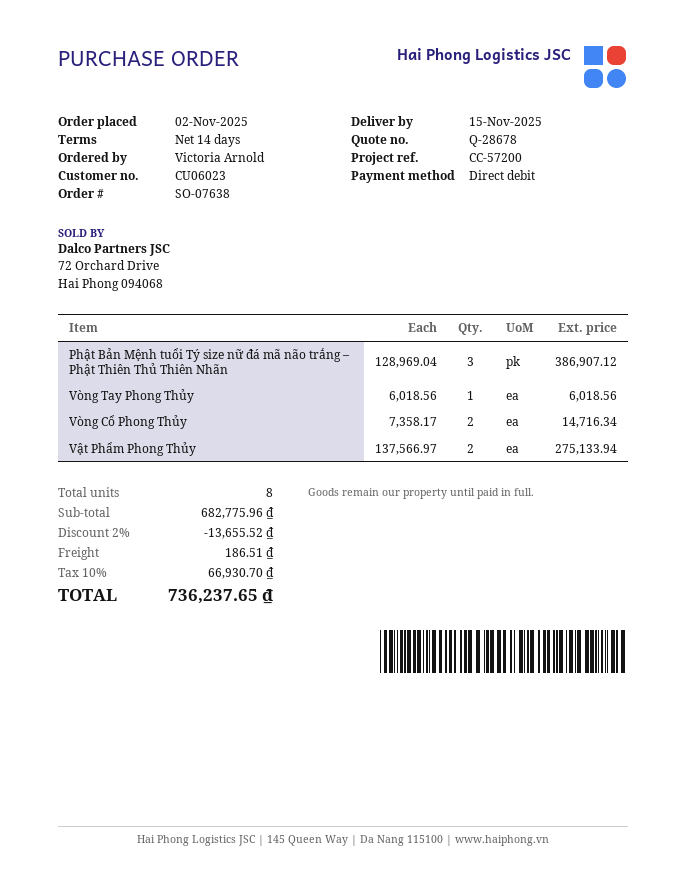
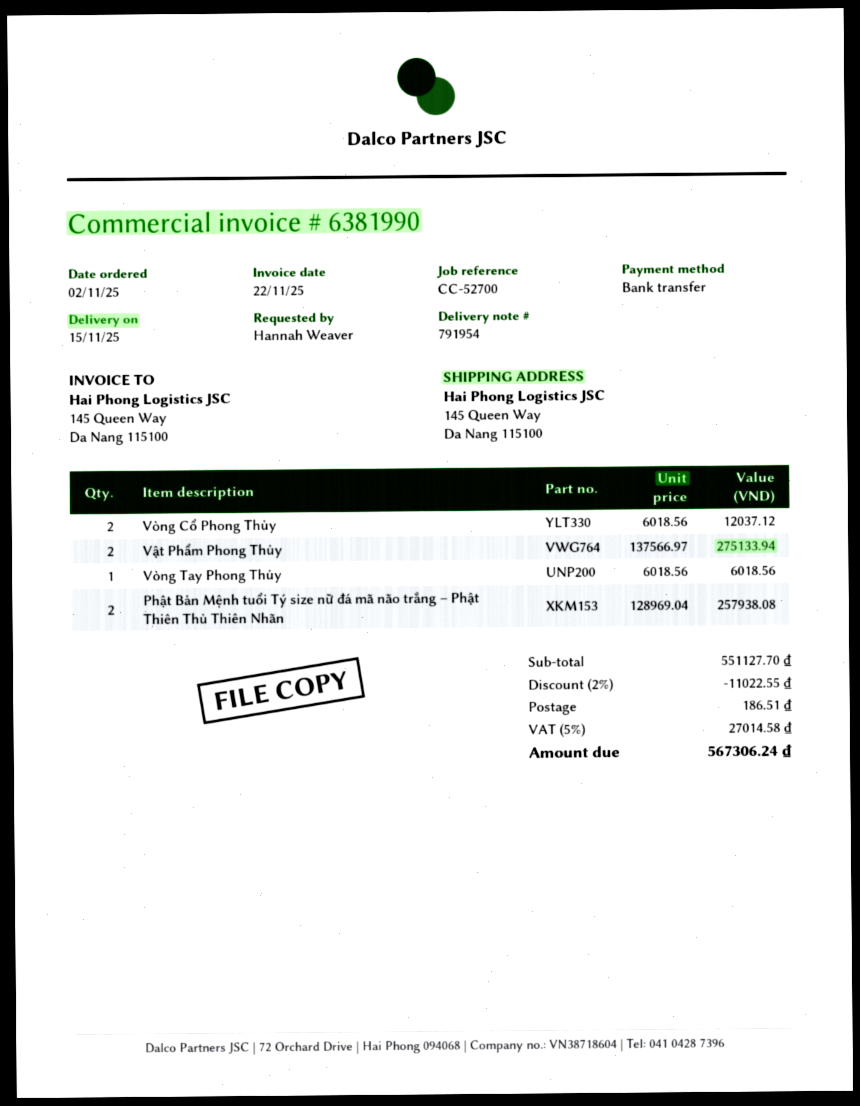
reference: CC-57200 -> CC-52700
ordered by: Victoria Arnold -> Hannah Weaver
payment method: direct debit -> bank transfer
Phật Bản Mệnh tuổi Tý size nữ đá mã não trắng – Phật Thiên Thủ Thiên Nhãn: 3 x 128969.04 = 386907.12 -> 2 x 128969.04 = 257938.08
Vòng Cổ Phong Thủy: 2 x 7358.17 = 14716.34 -> 2 x 6018.56 = 12037.12
subtotal: 682775.96 -> 551127.70
discount: 2% = 13655.52 -> 2% = 11022.55
tax: 10% = 66930.70 -> 5% = 27014.58
total: 736237.65 -> 567306.24

